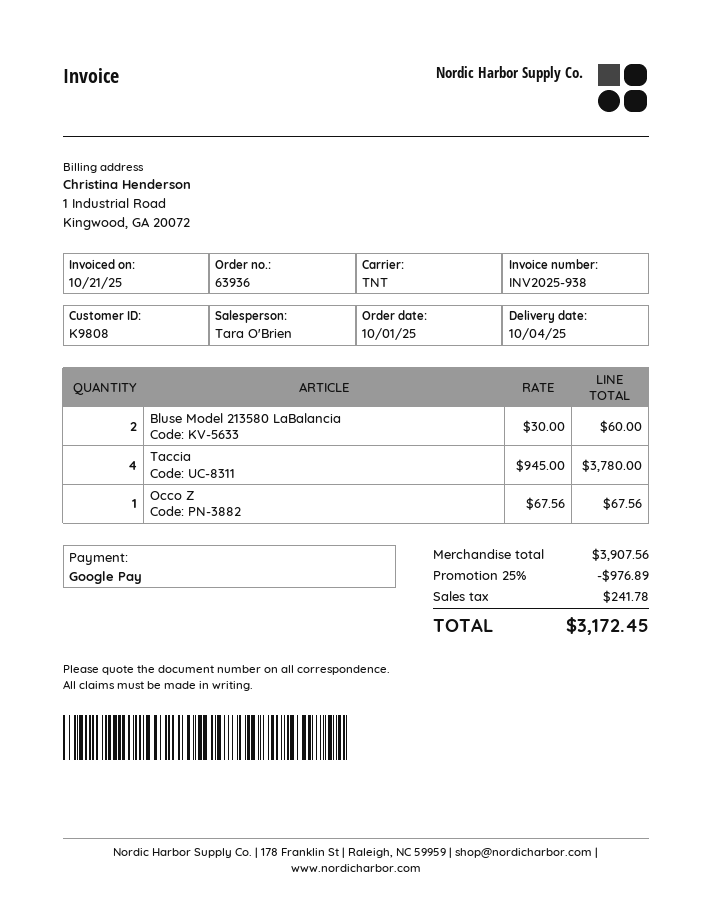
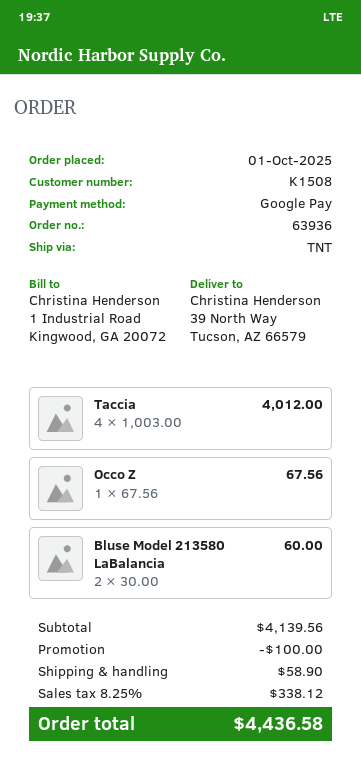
customer number: K9808 -> K1508
Taccia: 4 x 945.00 = 3780.00 -> 4 x 1003.00 = 4012.00
subtotal: 3907.56 -> 4139.56
discount: 976.89 -> 100.00
shipping: none -> 58.90
tax: 241.78 -> 338.12
total: 3172.45 -> 4436.58

